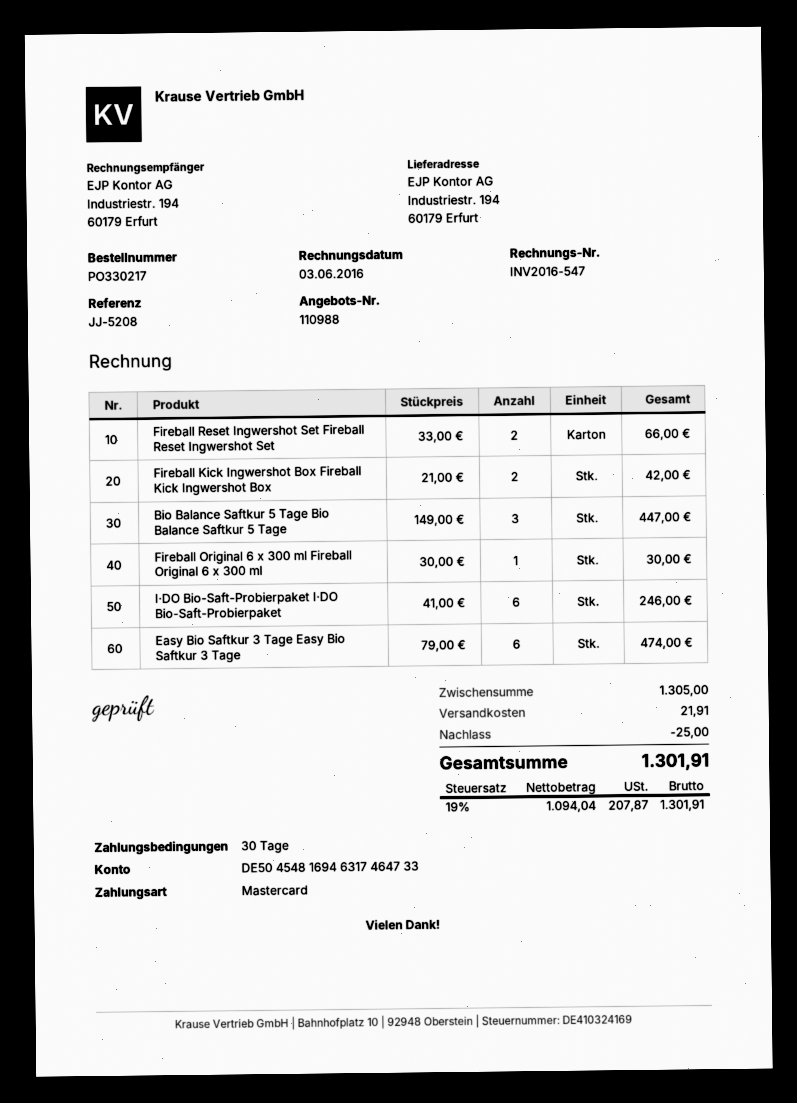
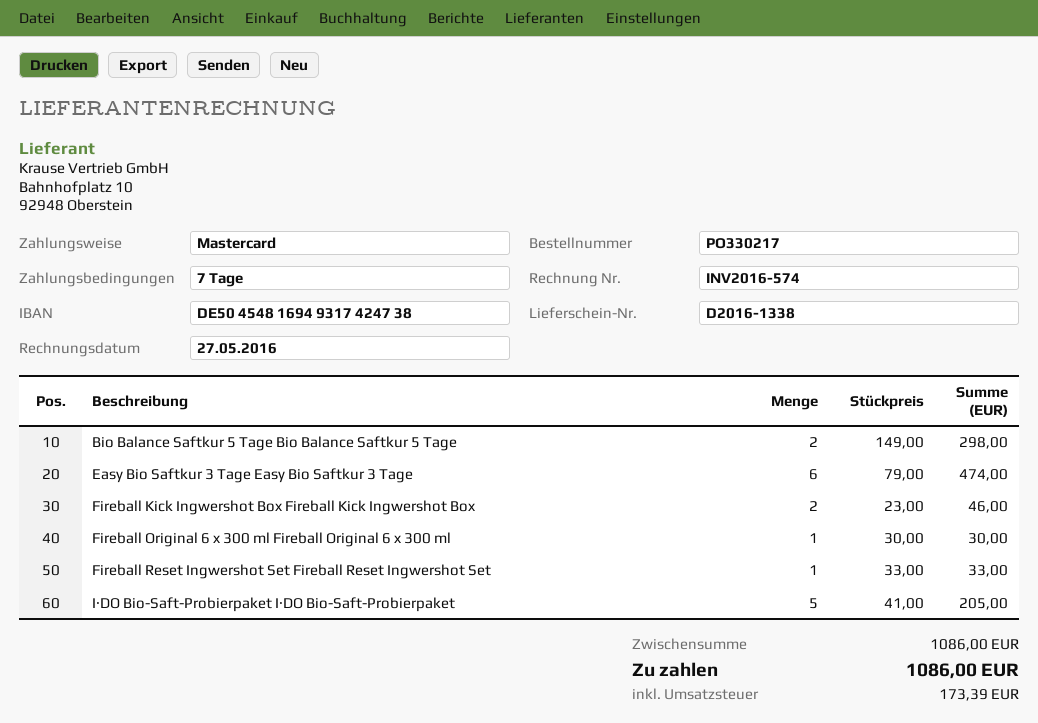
invoice number: INV2016-547 -> INV2016-574
invoice date: 2016-06-03 -> 2016-05-27
payment terms: 30 days -> 7 days
bank account: DE50454816946317464733 -> DE50454816949317424738
Fireball Reset Ingwershot Set Fireball Reset Ingwershot Set: 2 x 33.00 = 66.00 -> 1 x 33.00 = 33.00
Fireball Kick Ingwershot Box Fireball Kick Ingwershot Box: 2 x 21.00 = 42.00 -> 2 x 23.00 = 46.00
Bio Balance Saftkur 5 Tage Bio Balance Saftkur 5 Tage: 3 x 149.00 = 447.00 -> 2 x 149.00 = 298.00
I·DO Bio-Saft-Probierpaket I·DO Bio-Saft-Probierpaket: 6 x 41.00 = 246.00 -> 5 x 41.00 = 205.00
subtotal: 1305.00 -> 1086.00
discount: 25.00 -> none
shipping: 21.91 -> none
tax: 207.87 -> 173.39
total: 1301.91 -> 1086.00

